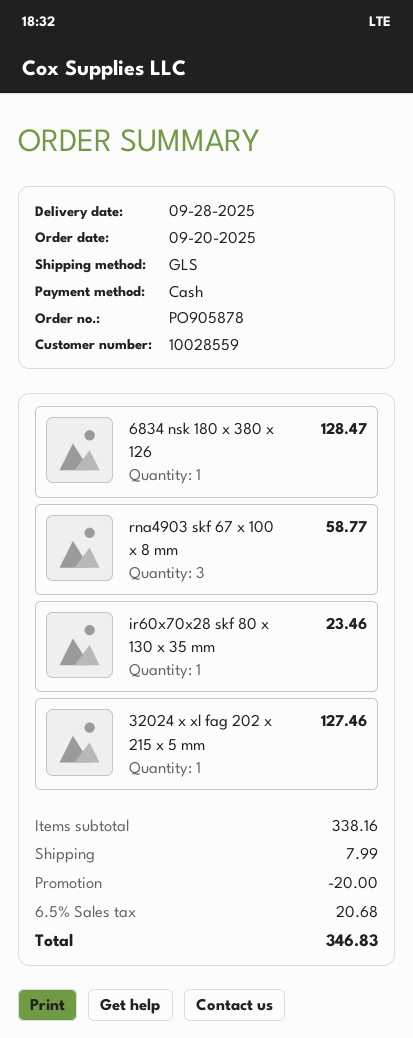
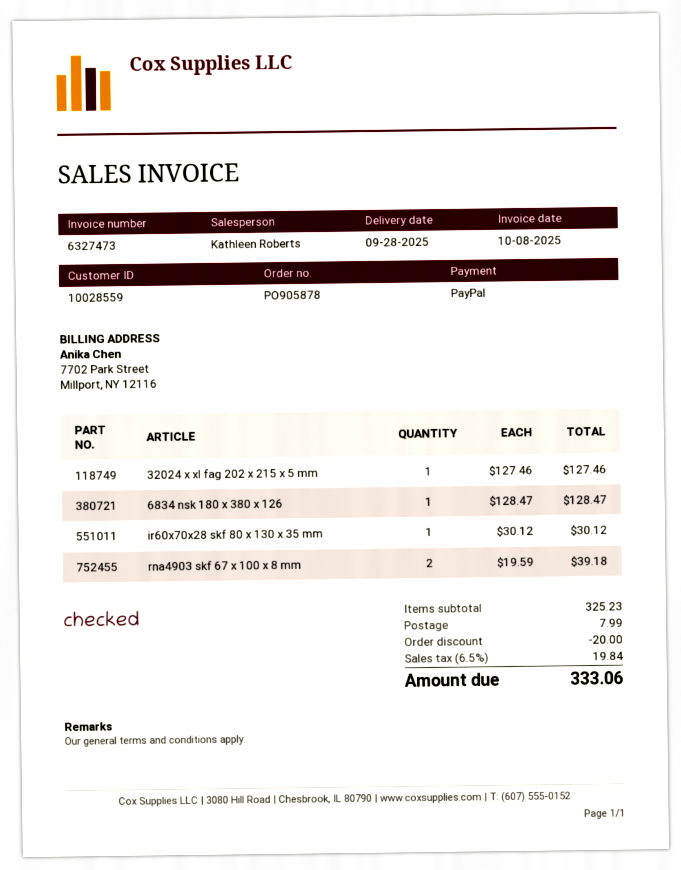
payment method: cash -> PayPal
rna4903 skf 67 x 100 x 8 mm: 3 for 58.77 -> 2 for 39.18
ir60x70x28 skf 80 x 130 x 35 mm: 1 for 23.46 -> 1 for 30.12
subtotal: 338.16 -> 325.23
tax: 6.5% = 20.68 -> 6.5% = 19.84
total: 346.83 -> 333.06

